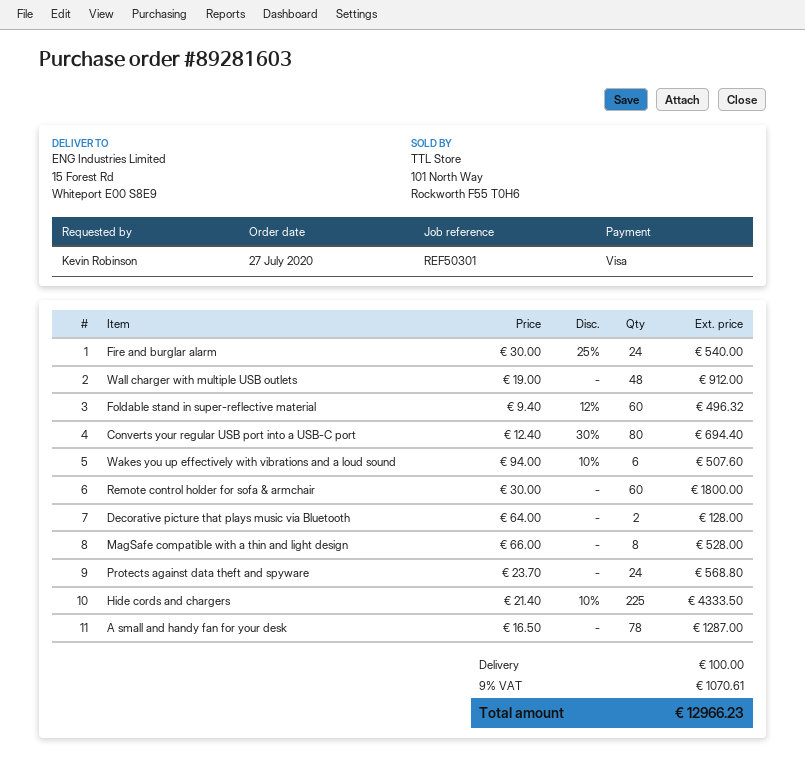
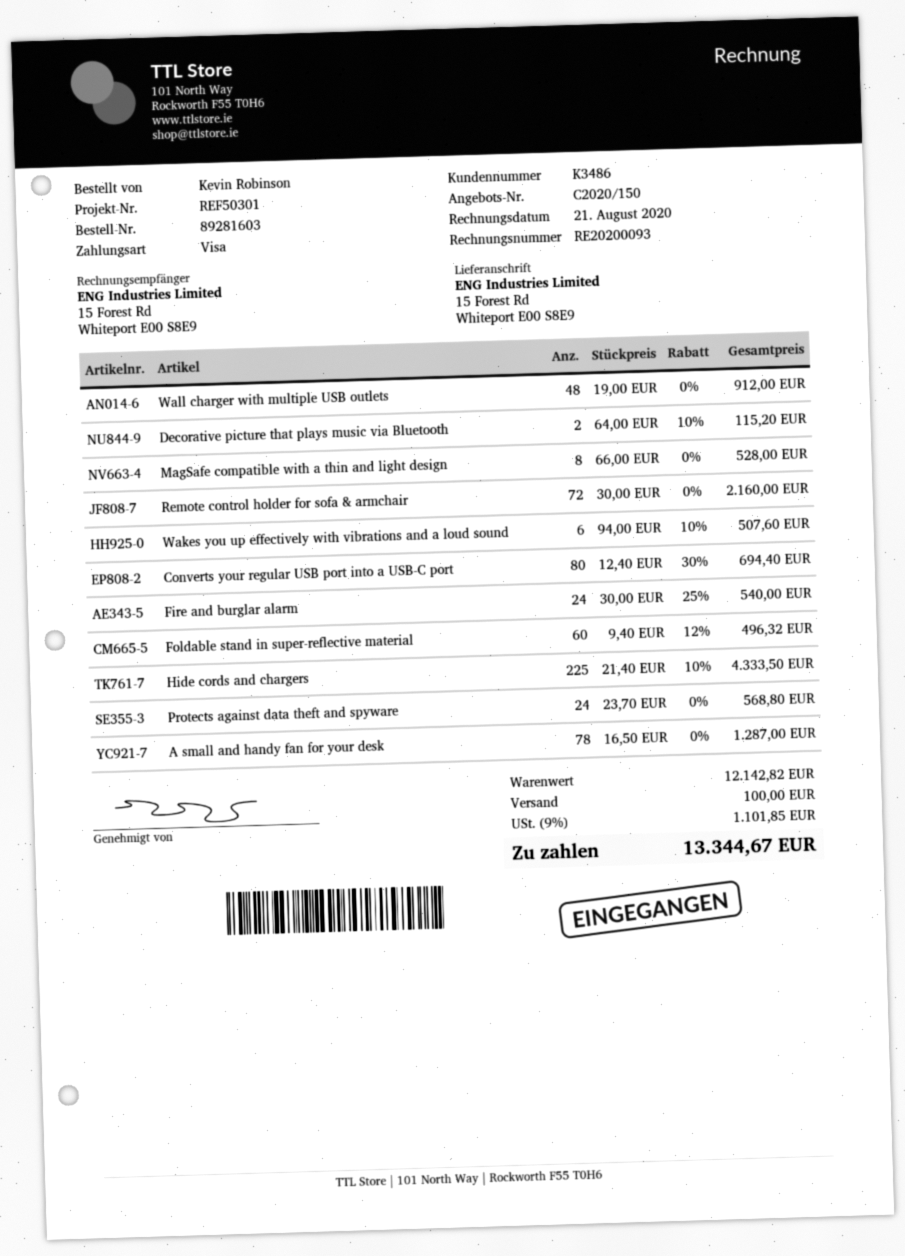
Remote control holder for sofa & armchair: 60 x 30.00 = 1800.00 -> 72 x 30.00 = 2160.00
Decorative picture that plays music via Bluetooth: 2 x 64.00 = 128.00 -> 2 x 64.00 - 10% = 115.20
tax: 9% = 1070.61 -> 9% = 1101.85
total: 12966.23 -> 13344.67

